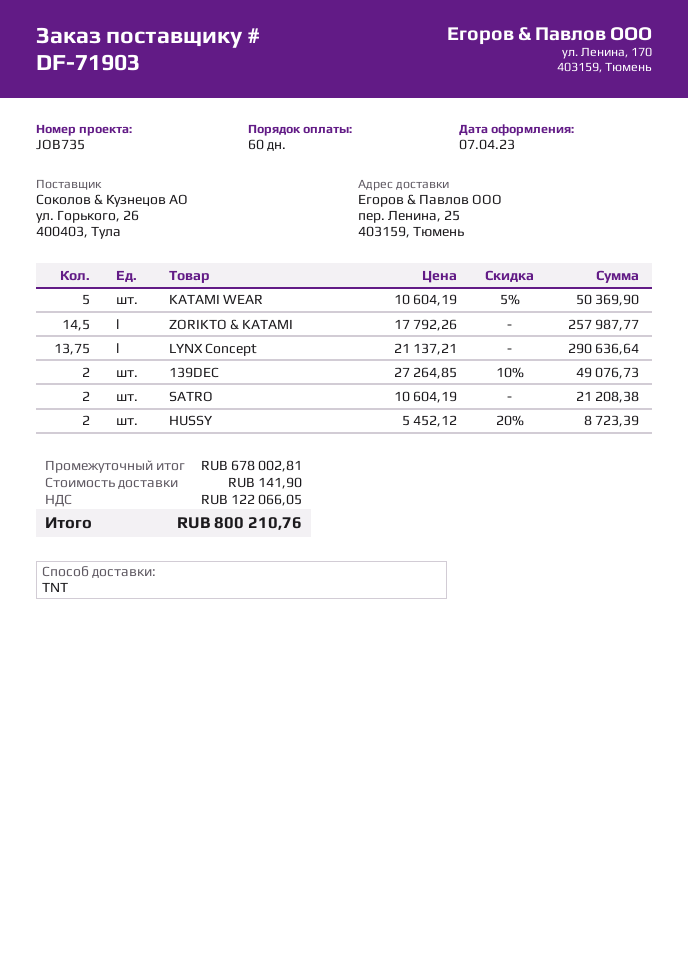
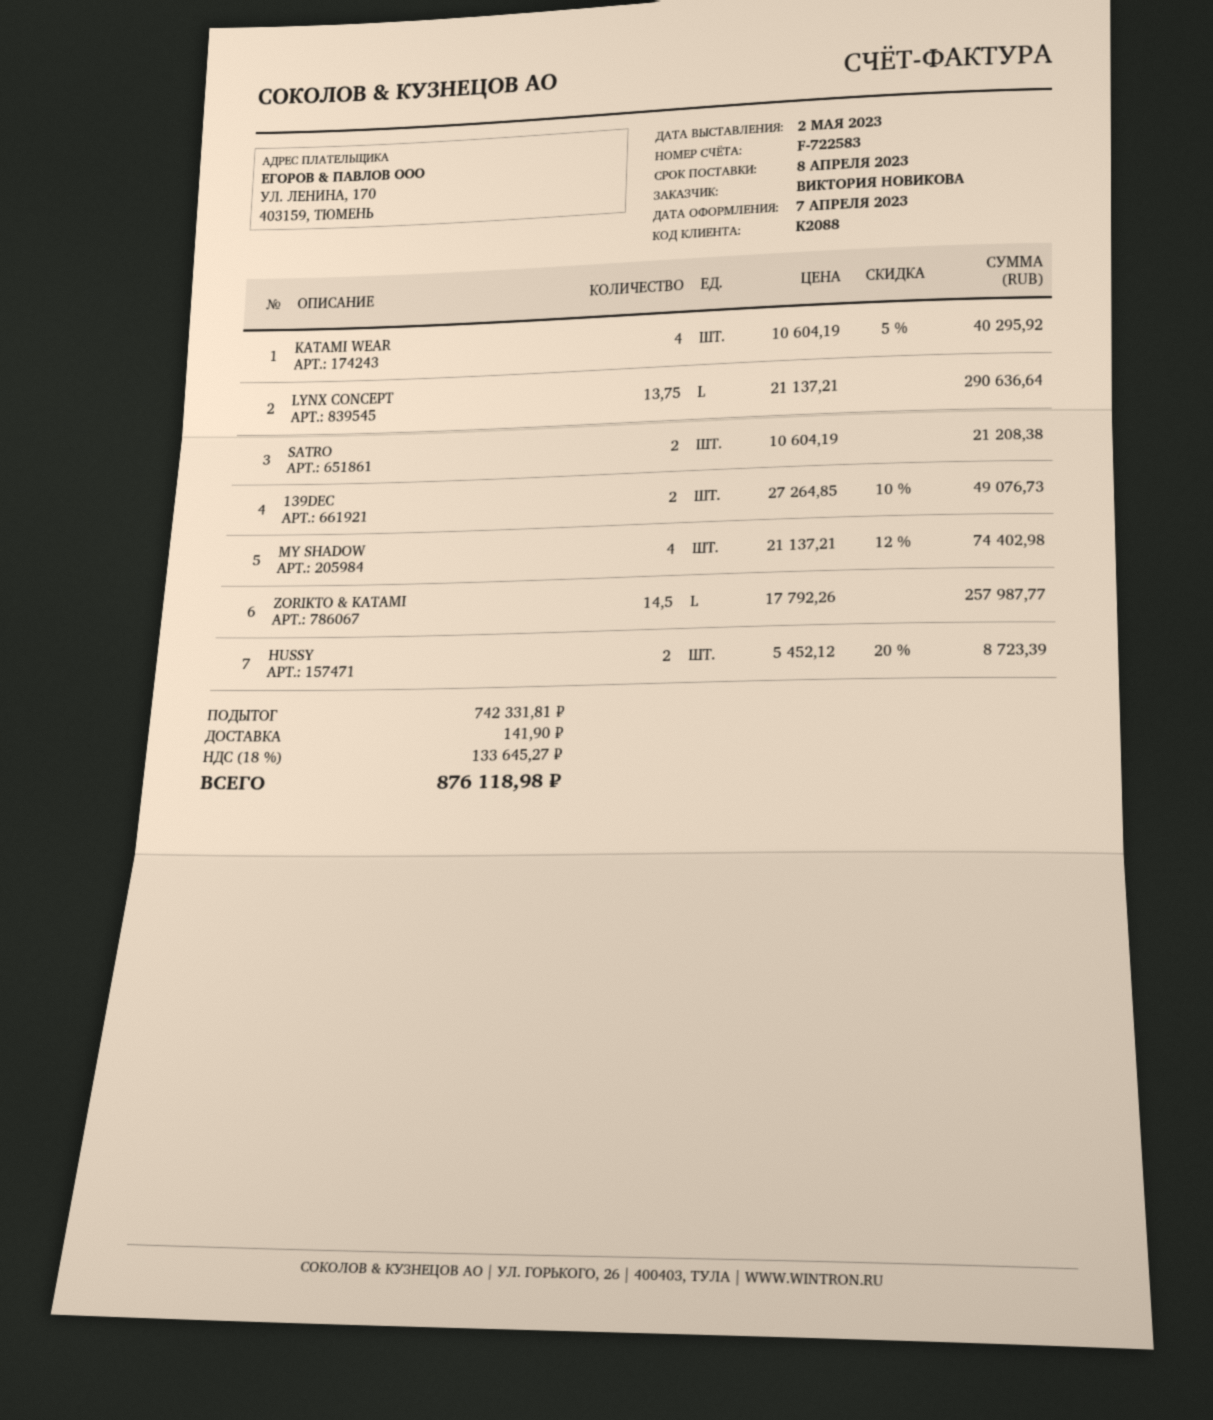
KATAMI WEAR: 5 x 10604.19 - 5% = 50369.90 -> 4 x 10604.19 - 5% = 40295.92
MY SHADOW: none -> 4 x 21137.21 - 12% = 74402.98
subtotal: 678002.81 -> 742331.81
tax: 122066.05 -> 133645.27
total: 800210.76 -> 876118.98

